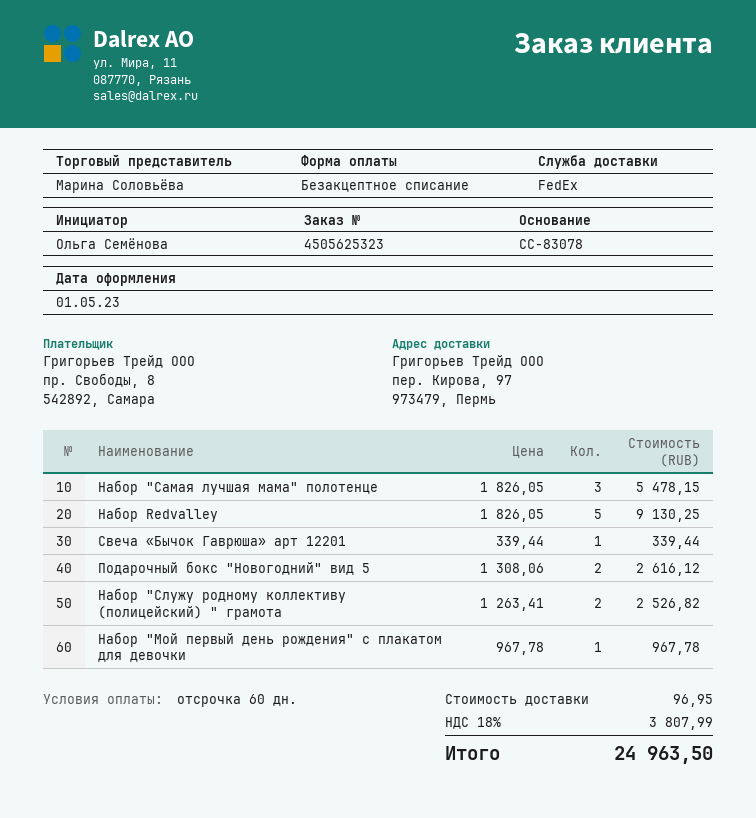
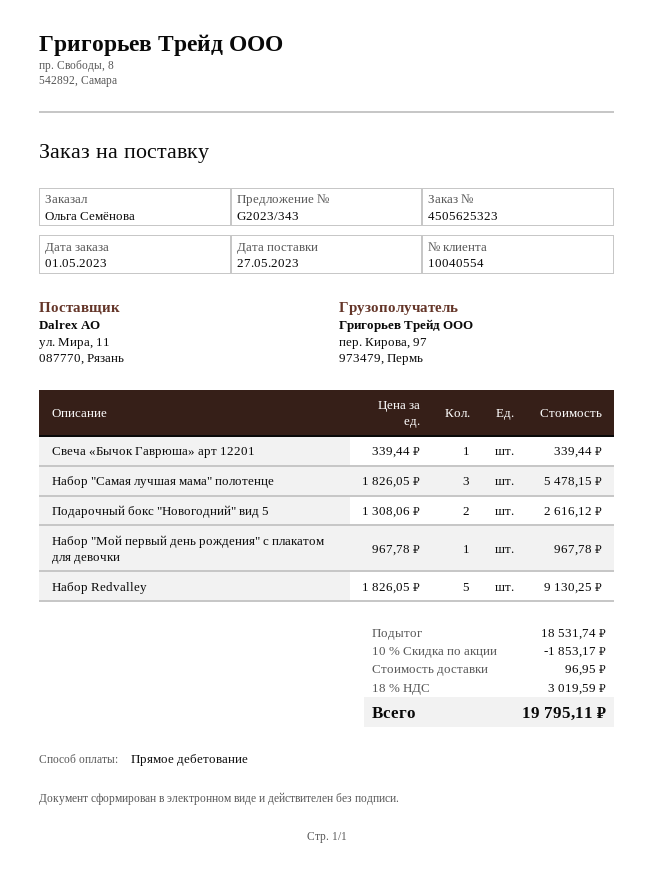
Набор "Служу родному коллективу (полицейский) " грамота: 2 x 1263.41 = 2526.82 -> none
discount: none -> 10% = 1853.17
tax: 18% = 3807.99 -> 18% = 3019.59
total: 24963.50 -> 19795.11

